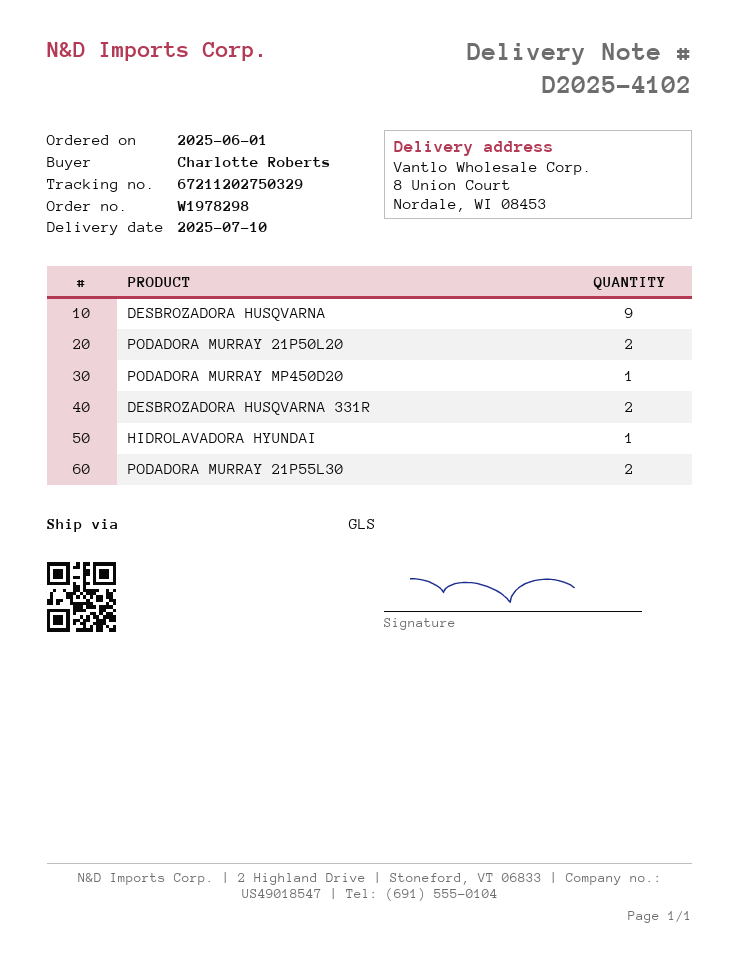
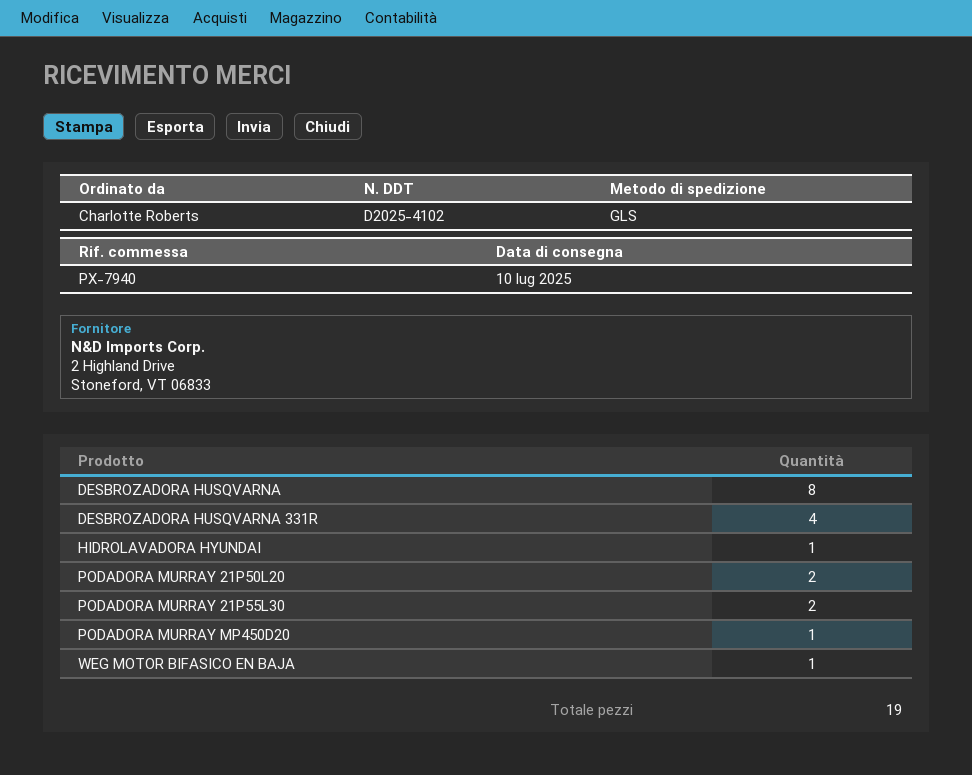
DESBROZADORA HUSQVARNA: 9 -> 8
DESBROZADORA HUSQVARNA 331R: 2 -> 4
WEG MOTOR BIFASICO EN BAJA: none -> 1

